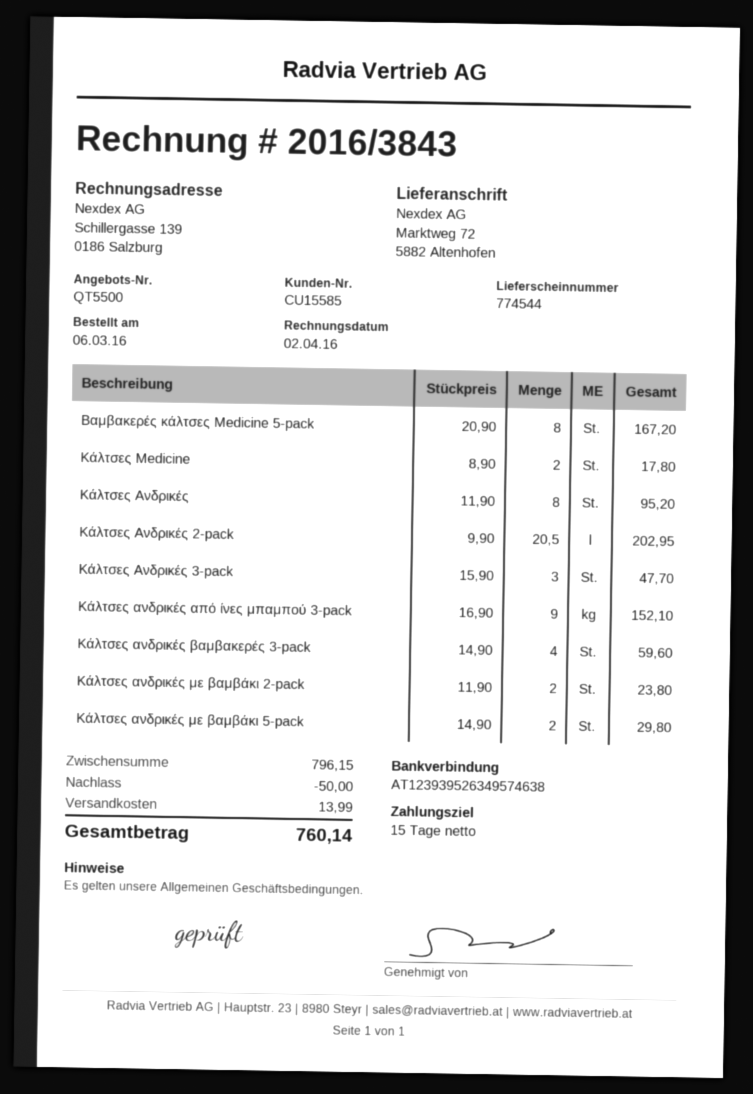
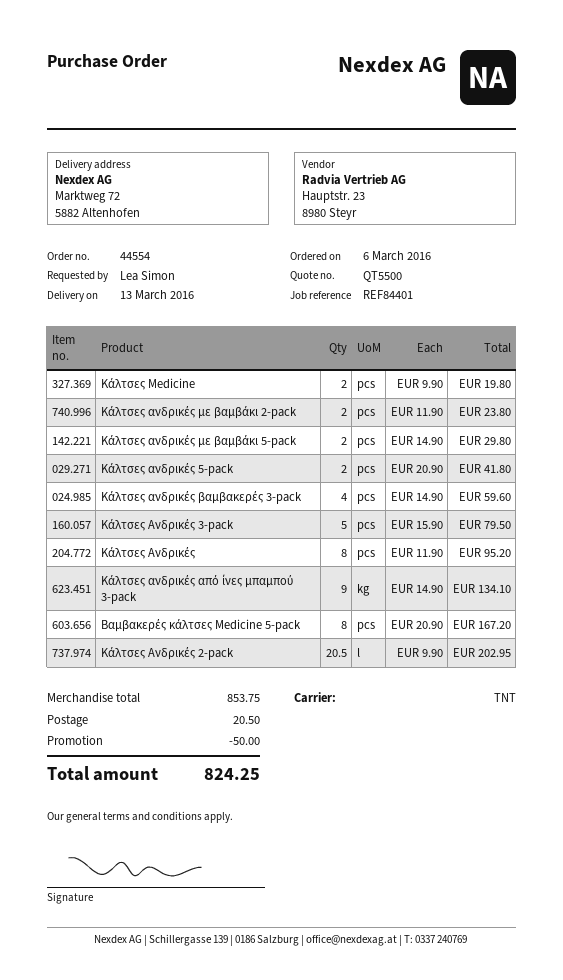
Κάλτσες Medicine: 2 x 8.90 = 17.80 -> 2 x 9.90 = 19.80
Κάλτσες Ανδρικές 3-pack: 3 x 15.90 = 47.70 -> 5 x 15.90 = 79.50
Κάλτσες ανδρικές από ίνες μπαμπού 3-pack: 9 x 16.90 = 152.10 -> 9 x 14.90 = 134.10
Κάλτσες ανδρικές 5-pack: none -> 2 x 20.90 = 41.80
subtotal: 796.15 -> 853.75
shipping: 13.99 -> 20.50
total: 760.14 -> 824.25

